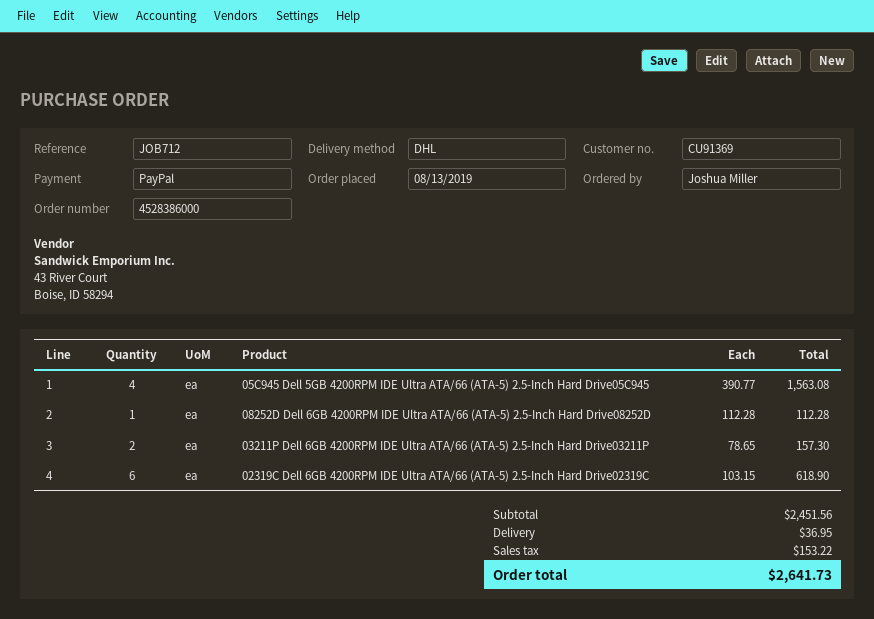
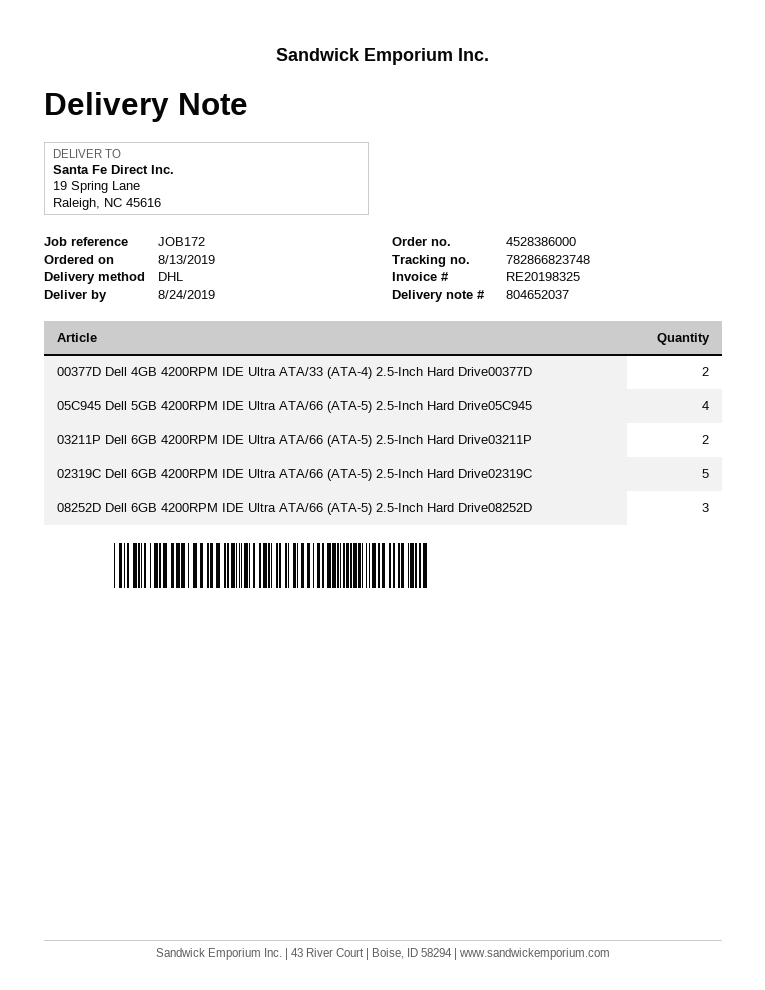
reference: JOB712 -> JOB172
08252D Dell 6GB 4200RPM IDE Ultra ATA/66 (ATA-5) 2.5-Inch Hard Drive08252D: 1 -> 3
02319C Dell 6GB 4200RPM IDE Ultra ATA/66 (ATA-5) 2.5-Inch Hard Drive02319C: 6 -> 5
00377D Dell 4GB 4200RPM IDE Ultra ATA/33 (ATA-4) 2.5-Inch Hard Drive00377D: none -> 2

